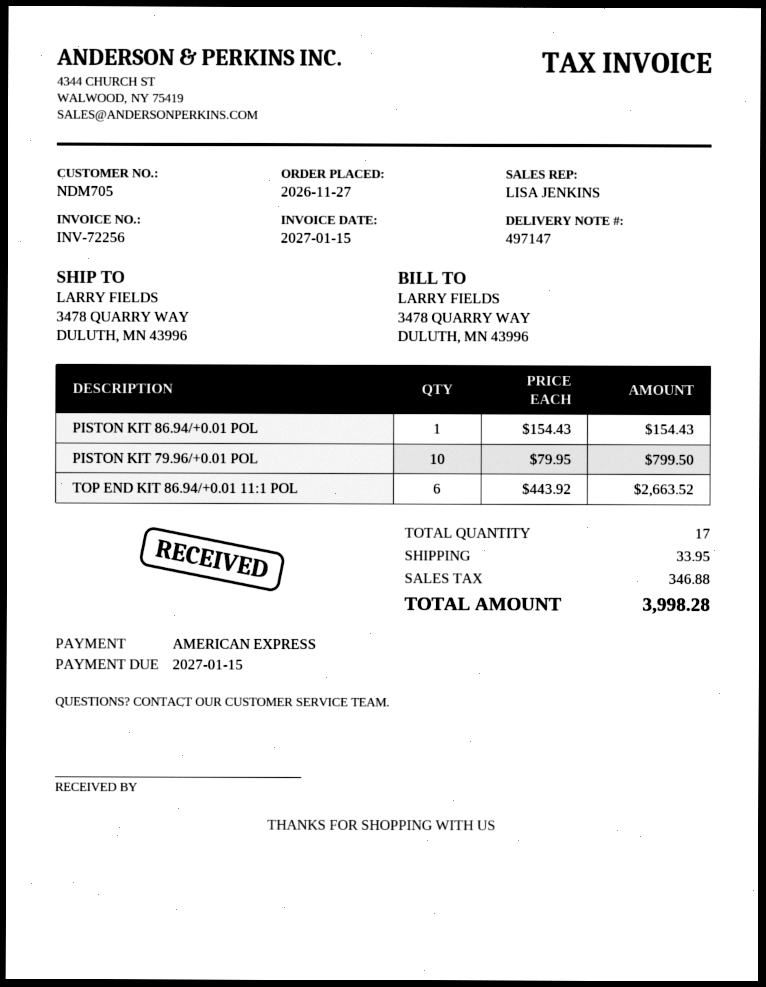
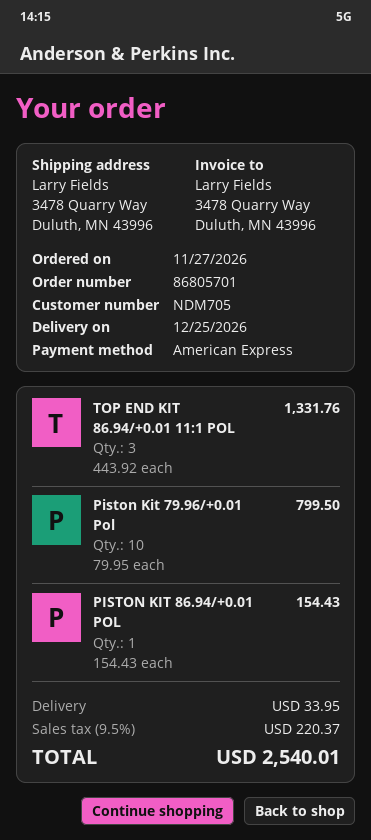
TOP END KIT 86.94/+0.01 11:1 POL: 6 x 443.92 = 2663.52 -> 3 x 443.92 = 1331.76
tax: 346.88 -> 220.37
total: 3998.28 -> 2540.01

